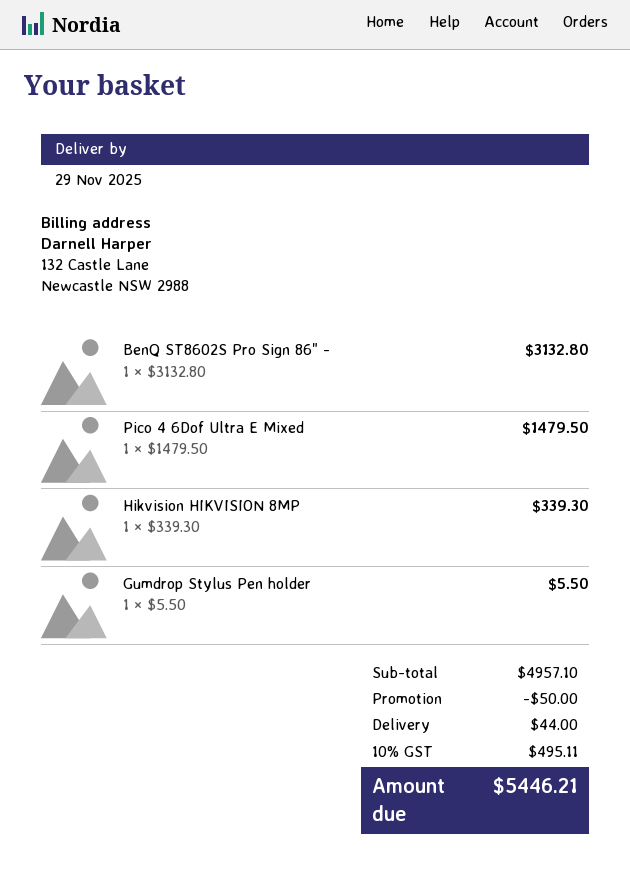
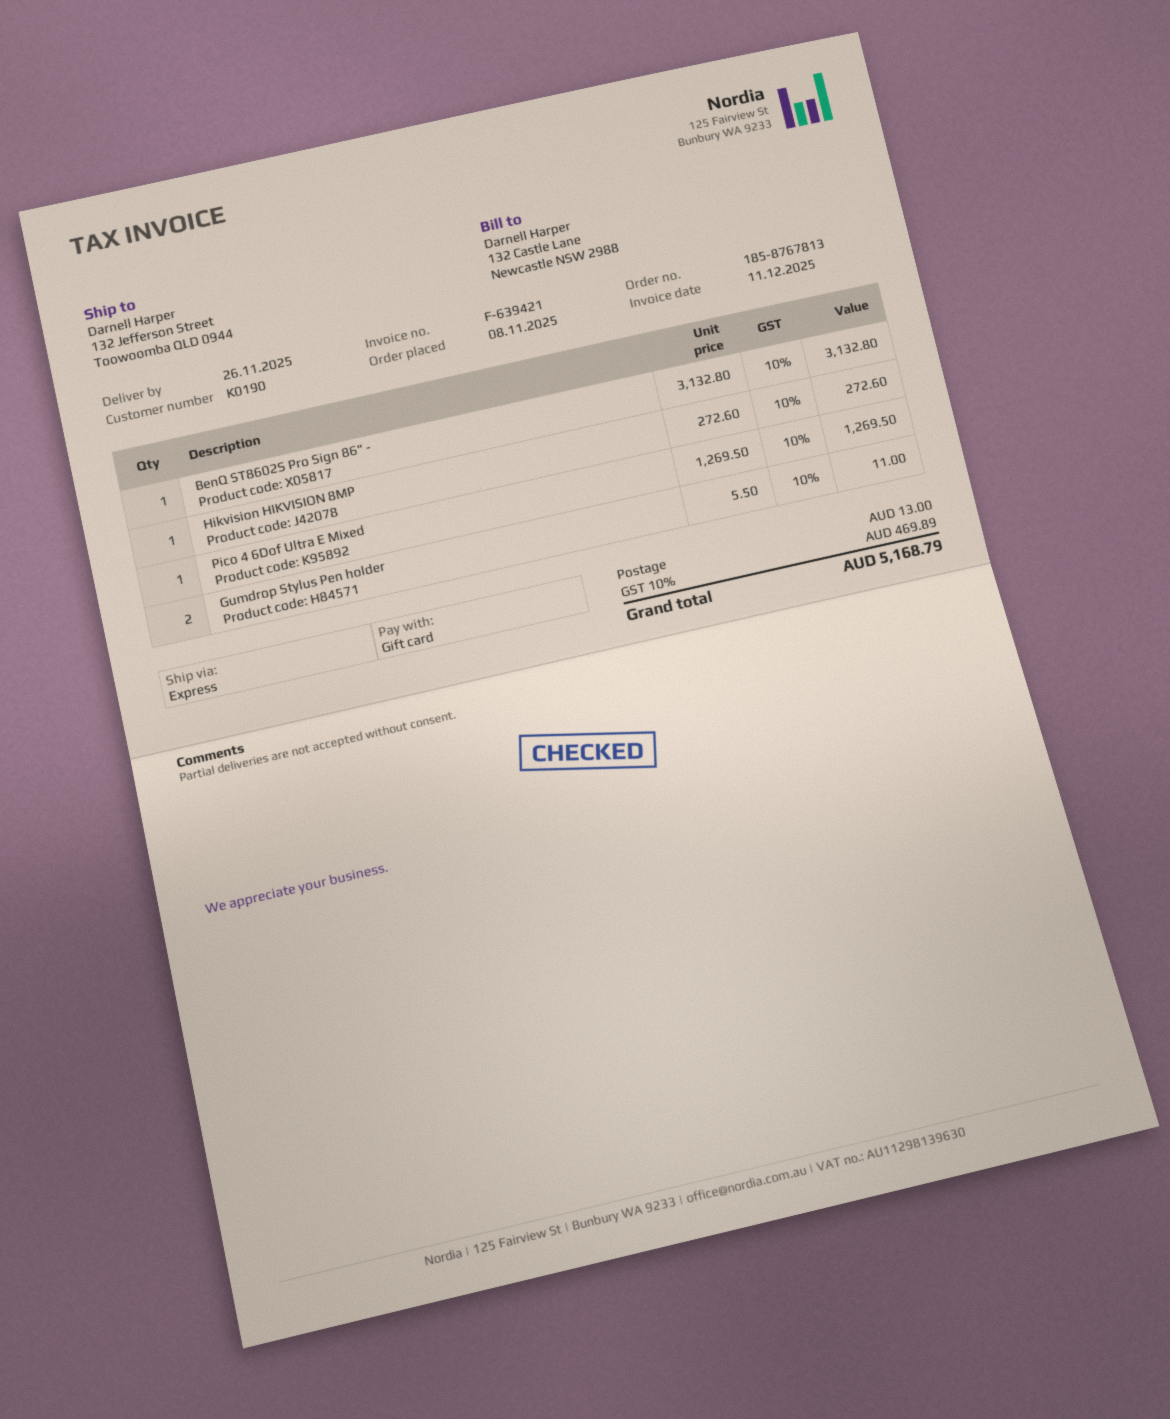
delivery date: 2025-11-29 -> 2025-11-26
Pico 4 6Dof Ultra E Mixed: 1 x 1479.50 = 1479.50 -> 1 x 1269.50 = 1269.50
Hikvision HIKVISION 8MP: 1 x 339.30 = 339.30 -> 1 x 272.60 = 272.60
Gumdrop Stylus Pen holder: 1 x 5.50 = 5.50 -> 2 x 5.50 = 11.00
discount: 50.00 -> none
shipping: 44.00 -> 13.00
tax: 10% = 495.11 -> 10% = 469.89
total: 5446.21 -> 5168.79

